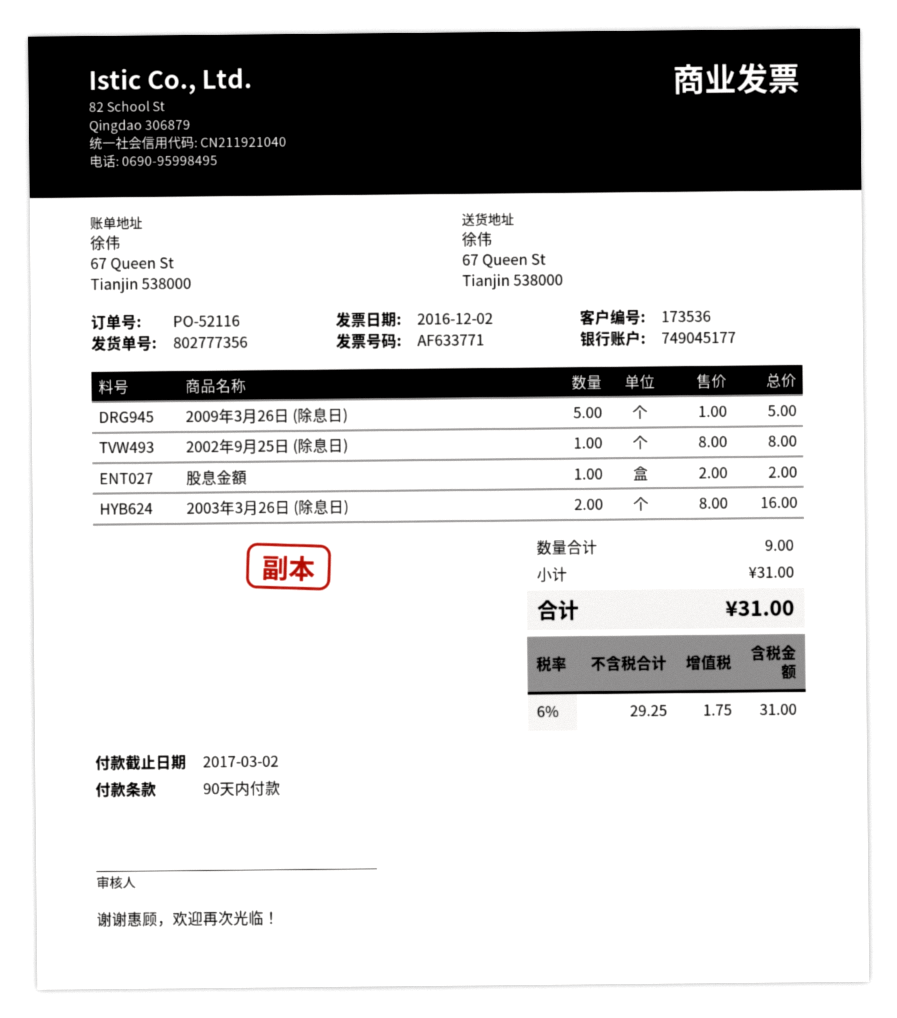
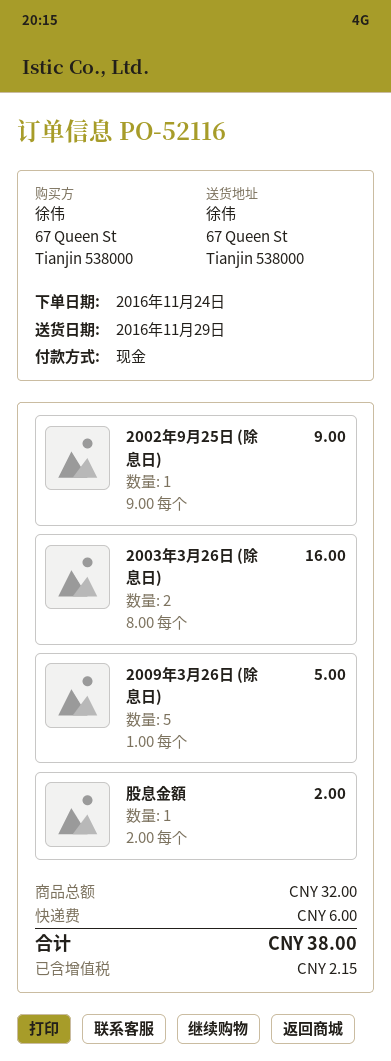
2002年9月25日 (除息日): 1 x 8.00 = 8.00 -> 1 x 9.00 = 9.00
subtotal: 31.00 -> 32.00
shipping: none -> 6.00
tax: 1.75 -> 2.15
total: 31.00 -> 38.00

